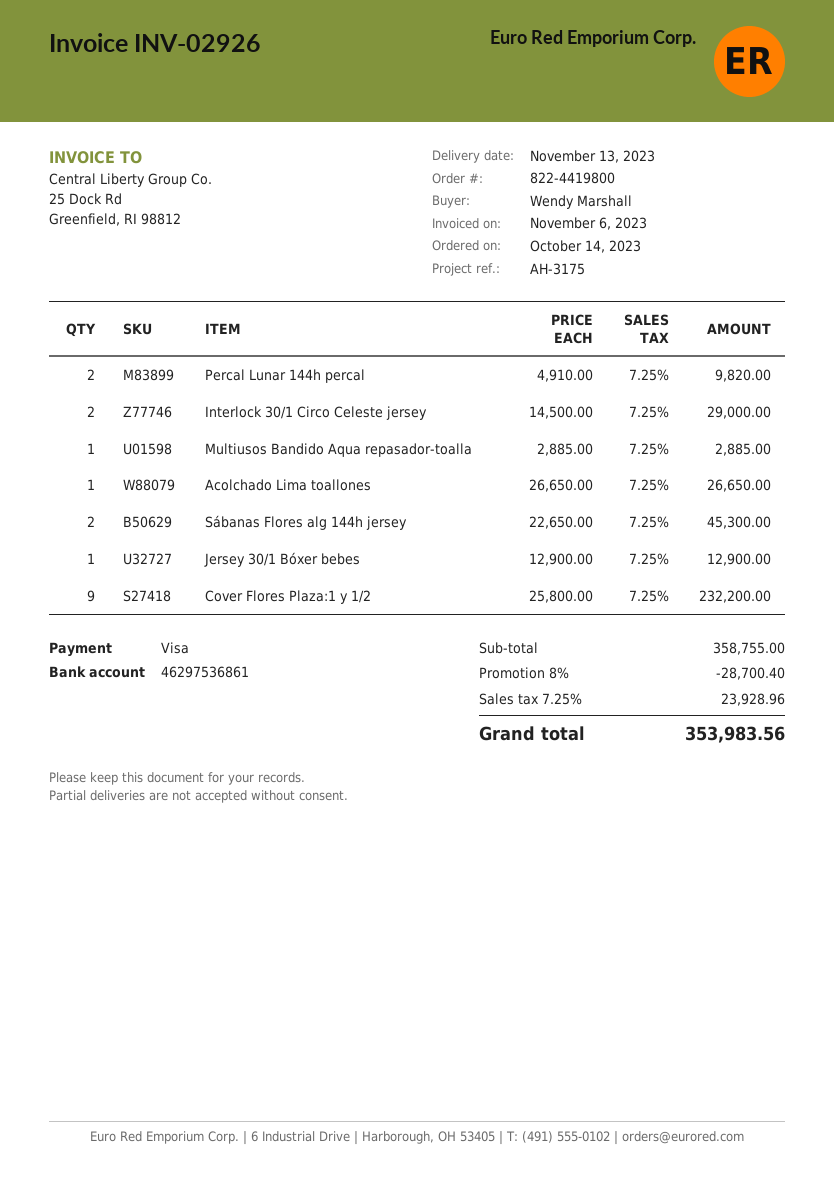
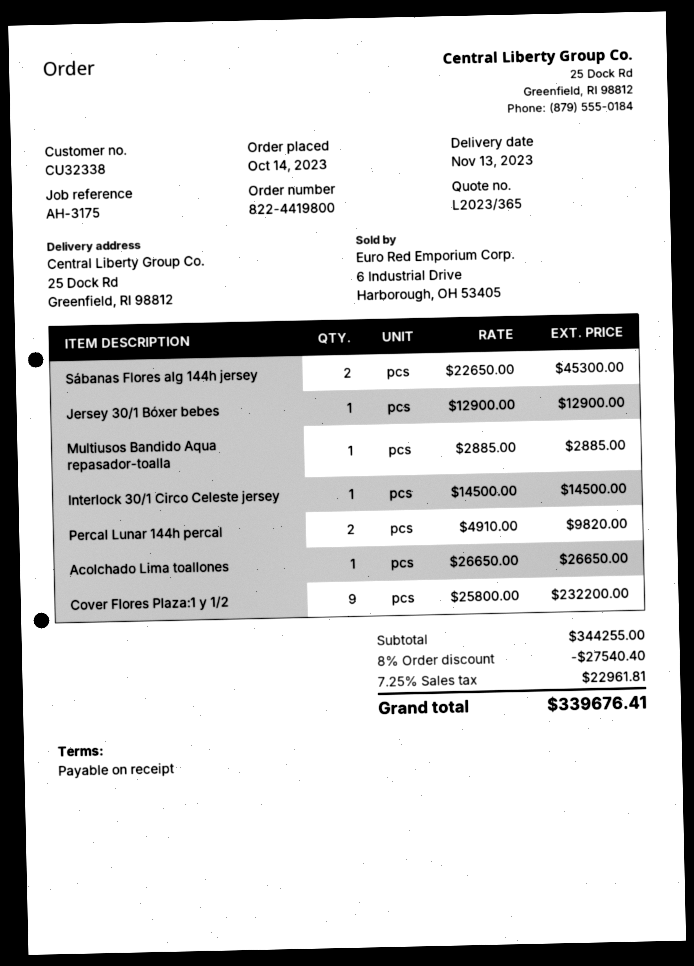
Interlock 30/1 Circo Celeste jersey: 2 x 14500.00 = 29000.00 -> 1 x 14500.00 = 14500.00
subtotal: 358755.00 -> 344255.00
discount: 8% = 28700.40 -> 8% = 27540.40
tax: 7.25% = 23928.96 -> 7.25% = 22961.81
total: 353983.56 -> 339676.41

